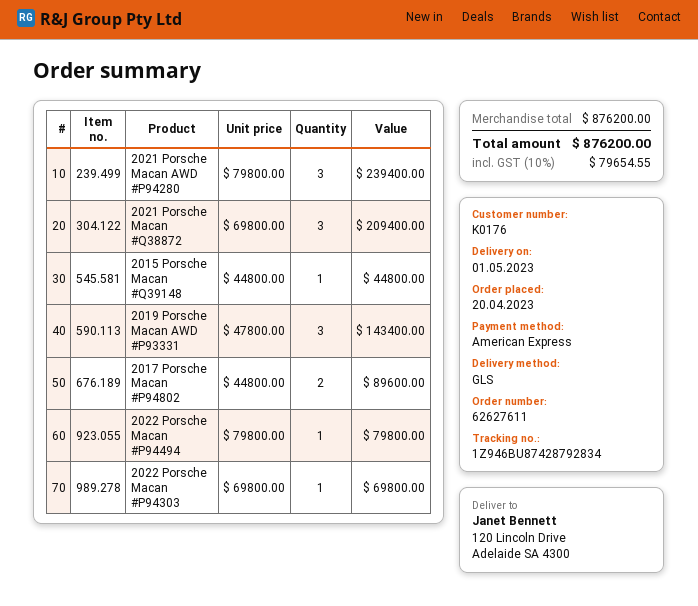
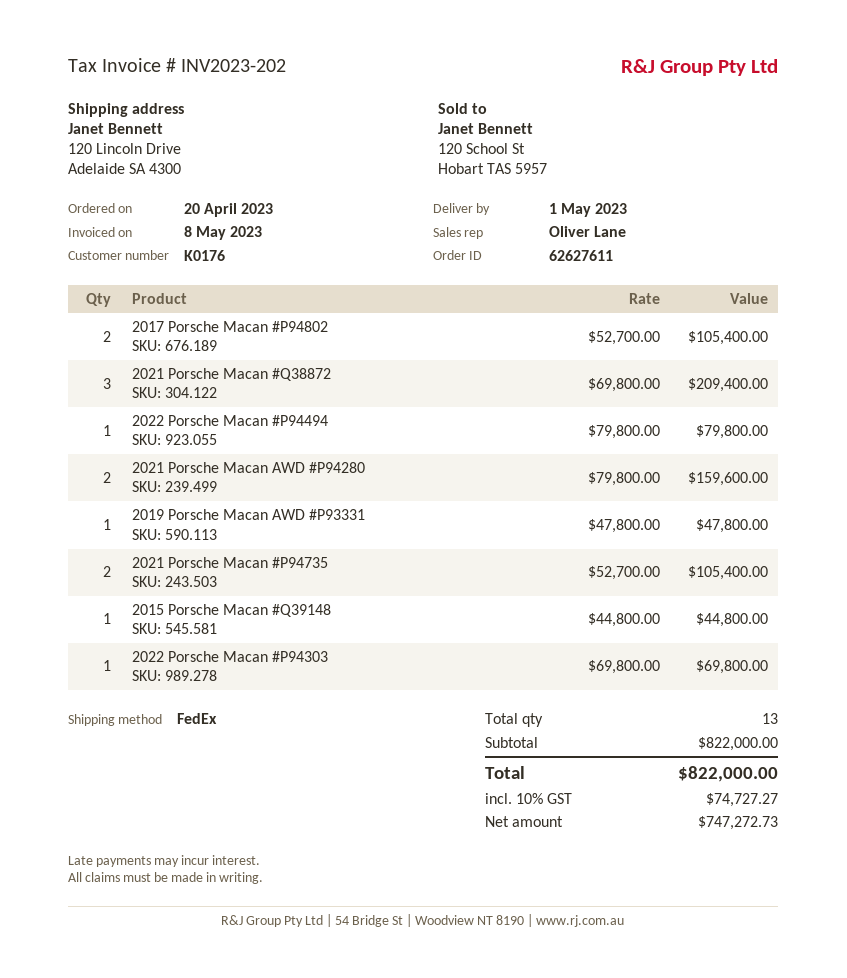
shipping method: GLS -> FedEx
2021 Porsche Macan AWD #P94280: 3 x 79800.00 = 239400.00 -> 2 x 79800.00 = 159600.00
2019 Porsche Macan AWD #P93331: 3 x 47800.00 = 143400.00 -> 1 x 47800.00 = 47800.00
2017 Porsche Macan #P94802: 2 x 44800.00 = 89600.00 -> 2 x 52700.00 = 105400.00
2021 Porsche Macan #P94735: none -> 2 x 52700.00 = 105400.00
subtotal: 876200.00 -> 822000.00
tax: 10% = 79654.55 -> 10% = 74727.27
total: 876200.00 -> 822000.00

